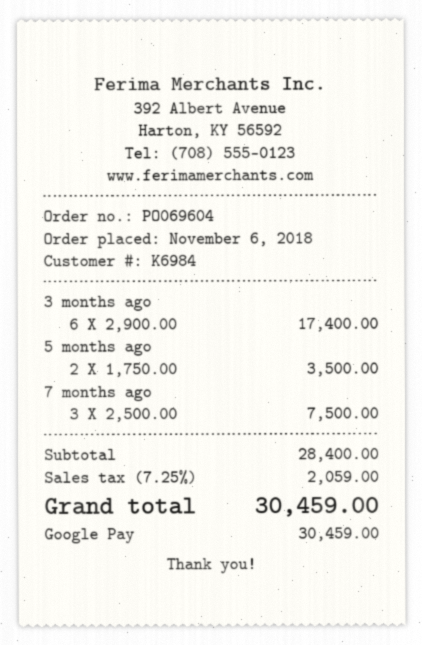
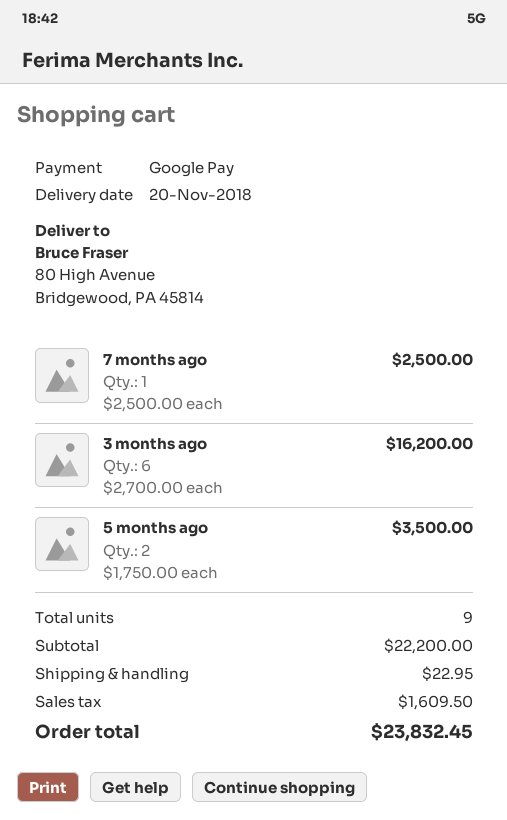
3 months ago: 6 x 2900.00 = 17400.00 -> 6 x 2700.00 = 16200.00
7 months ago: 3 x 2500.00 = 7500.00 -> 1 x 2500.00 = 2500.00
subtotal: 28400.00 -> 22200.00
shipping: none -> 22.95
tax: 2059.00 -> 1609.50
total: 30459.00 -> 23832.45

